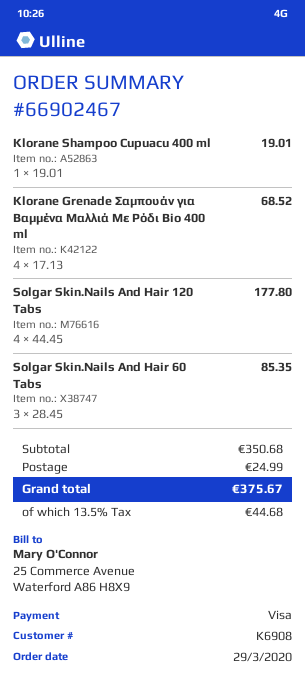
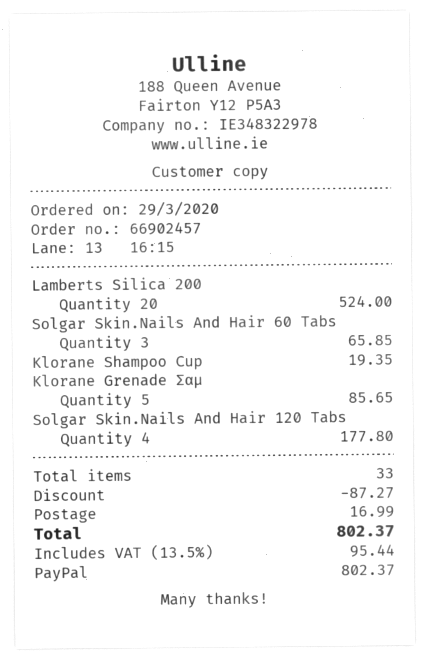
order number: 66902467 -> 66902457
payment method: Visa -> PayPal
Klorane Shampoo Cupuacu 400 ml: 1 for 19.01 -> 1 for 19.35
Klorane Grenade Σαμπουάν για Βαμμένα Μαλλιά Με Ρόδι Bio 400 ml: 4 for 68.52 -> 5 for 85.65
Solgar Skin.Nails And Hair 60 Tabs: 3 for 85.35 -> 3 for 65.85
Lamberts Silica 200: none -> 20 for 524.00
discount: none -> 87.27
shipping: 24.99 -> 16.99
tax: 13.5% = 44.68 -> 13.5% = 95.44
total: 375.67 -> 802.37

